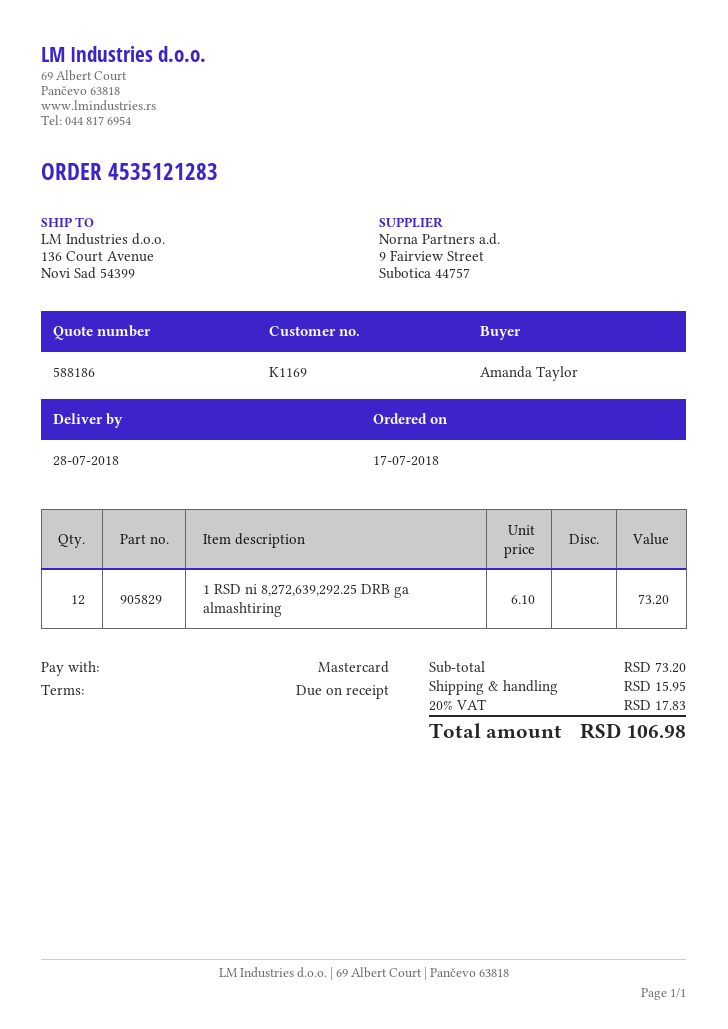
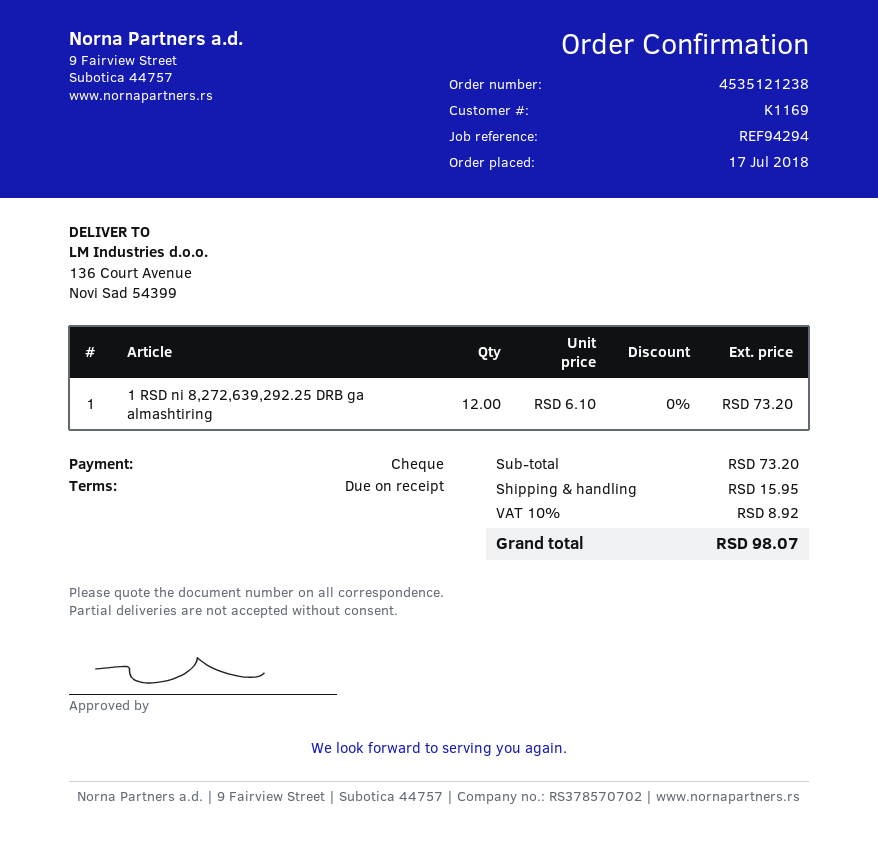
order number: 4535121283 -> 4535121238
payment method: Mastercard -> cheque
tax: 20% = 17.83 -> 10% = 8.92
total: 106.98 -> 98.07

